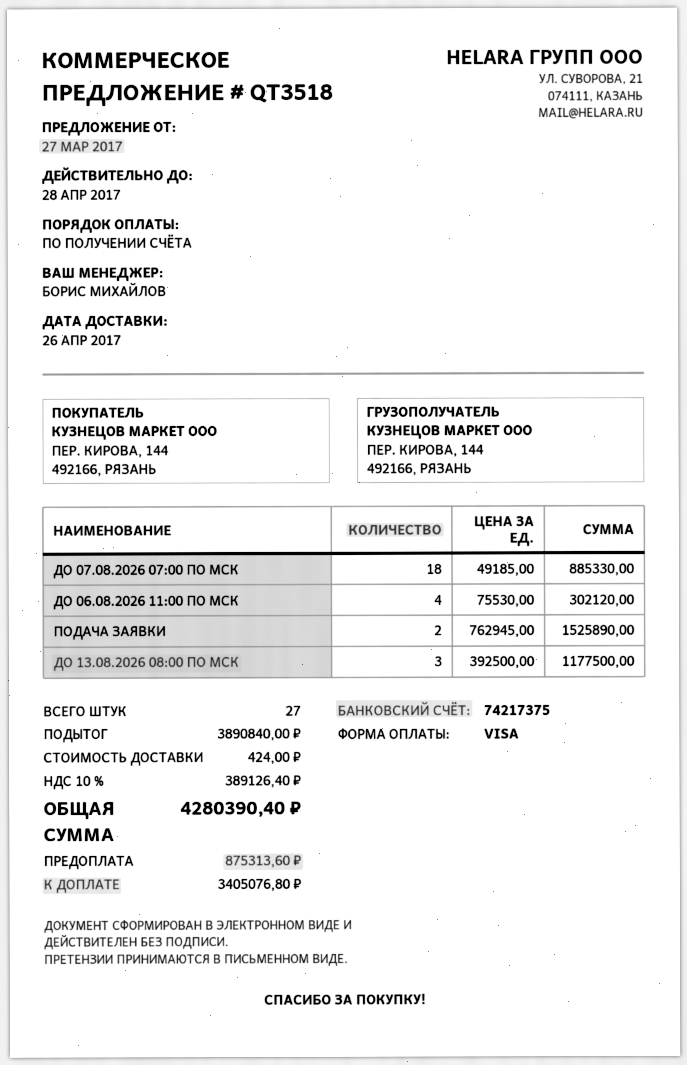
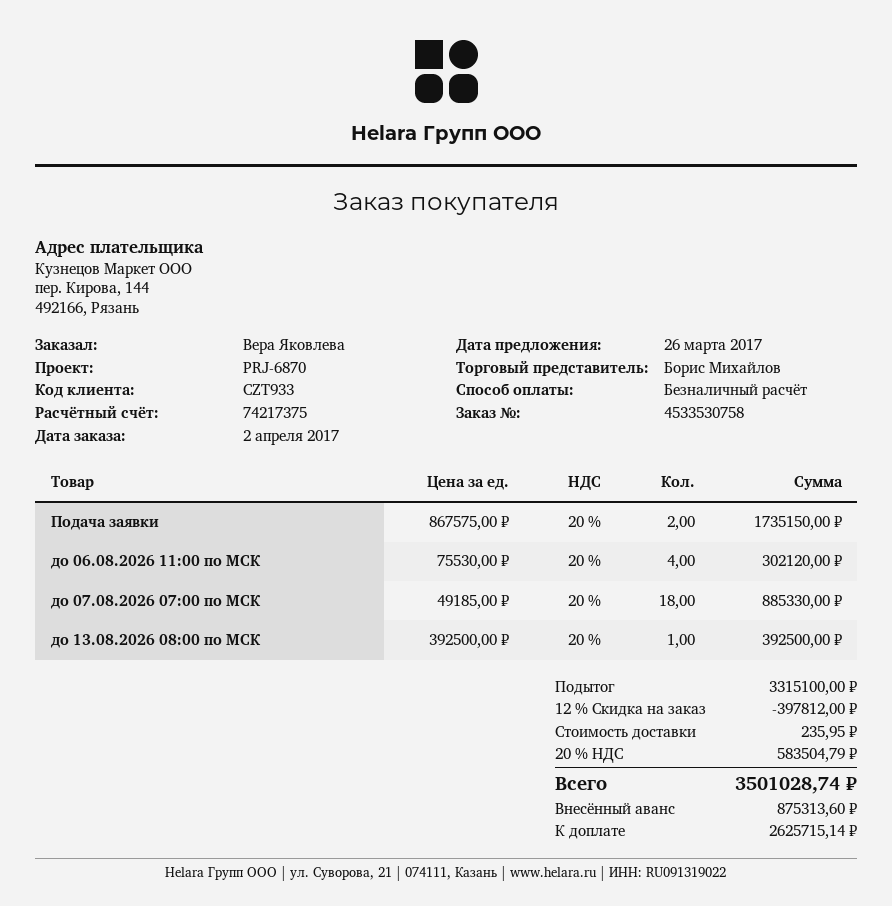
quote date: 2017-03-27 -> 2017-03-26
payment method: Visa -> bank transfer
ПОДАЧА ЗАЯВКИ: 2 x 762945.00 = 1525890.00 -> 2 x 867575.00 = 1735150.00
ДО 13.08.2026 08:00 ПО МСК: 3 x 392500.00 = 1177500.00 -> 1 x 392500.00 = 392500.00
subtotal: 3890840.00 -> 3315100.00
discount: none -> 12% = 397812.00
shipping: 424.00 -> 235.95
tax: 10% = 389126.40 -> 20% = 583504.79
total: 4280390.40 -> 3501028.74
balance: 3405076.80 -> 2625715.14

